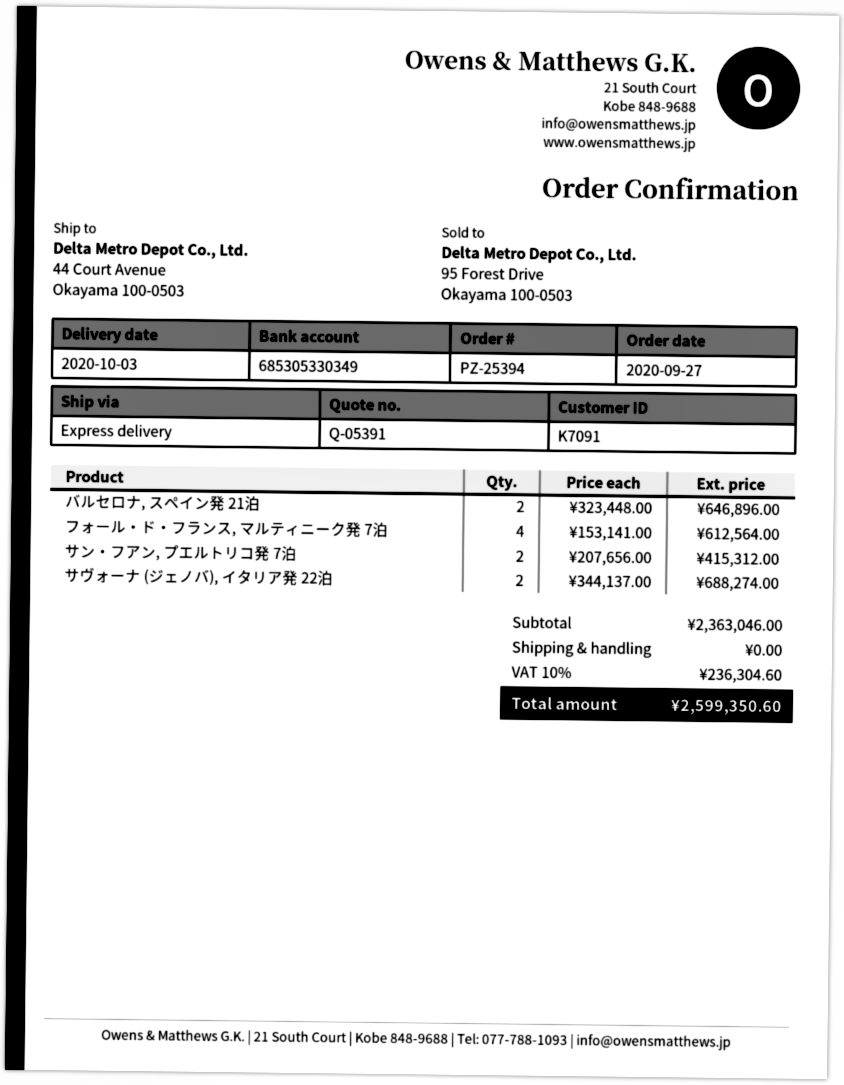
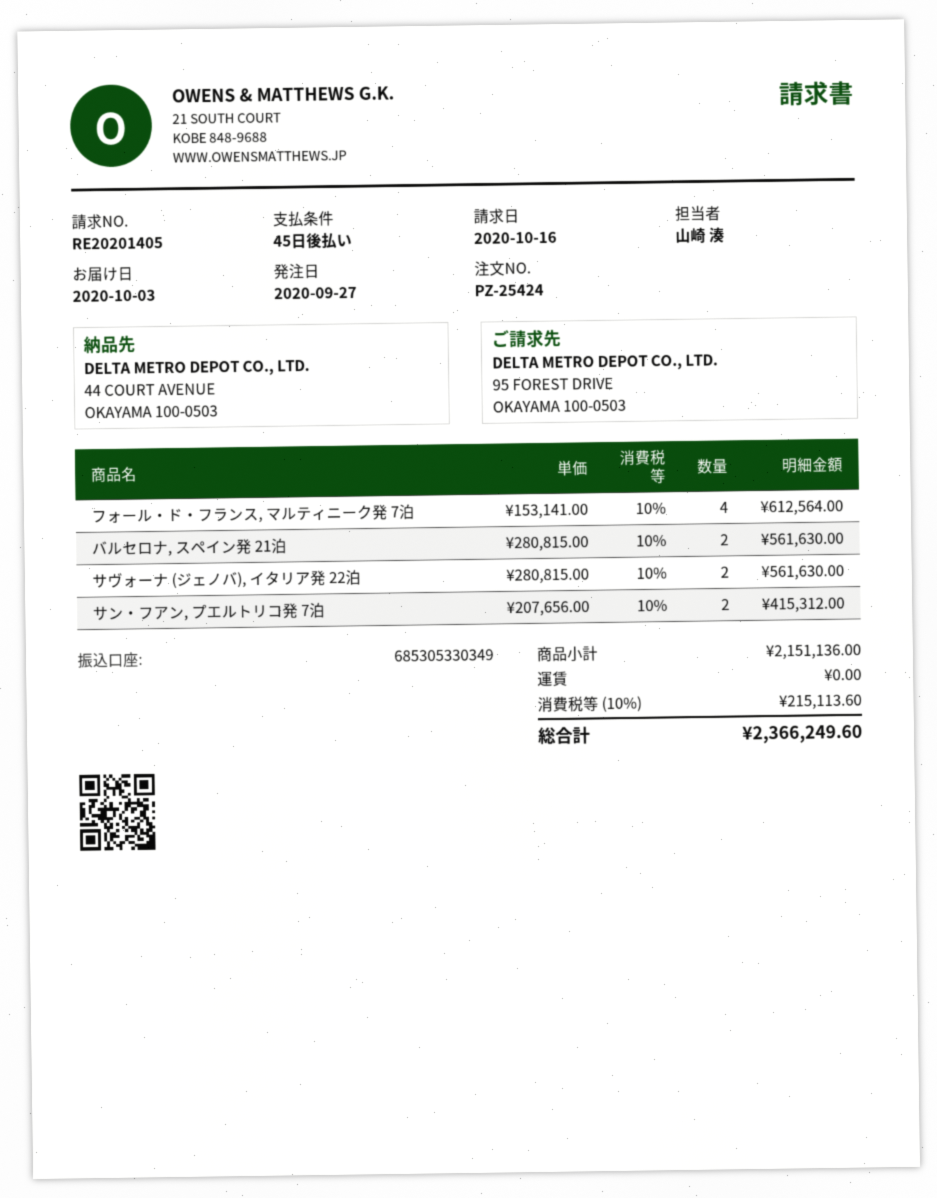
order number: PZ-25394 -> PZ-25424
バルセロナ, スペイン発 21泊: 2 x 323448.00 = 646896.00 -> 2 x 280815.00 = 561630.00
サヴォーナ (ジェノバ), イタリア発 22泊: 2 x 344137.00 = 688274.00 -> 2 x 280815.00 = 561630.00
subtotal: 2363046.00 -> 2151136.00
tax: 10% = 236304.60 -> 10% = 215113.60
total: 2599350.60 -> 2366249.60

